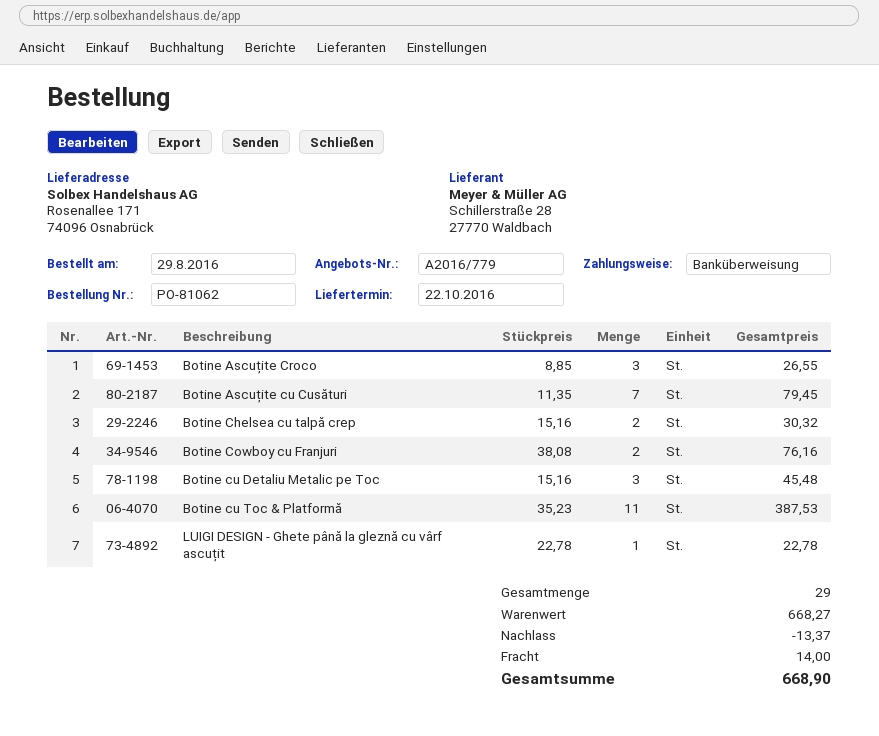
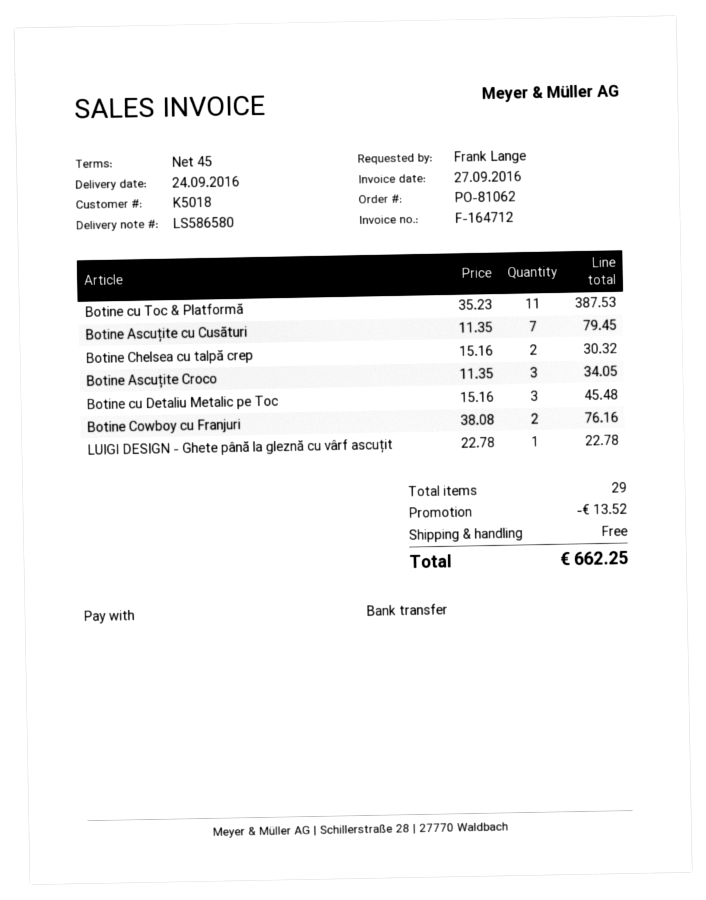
delivery date: 2016-10-22 -> 2016-09-24
Botine Ascuțite Croco: 3 x 8.85 = 26.55 -> 3 x 11.35 = 34.05
discount: 13.37 -> 13.52
shipping: 14.00 -> 0.00
total: 668.90 -> 662.25

